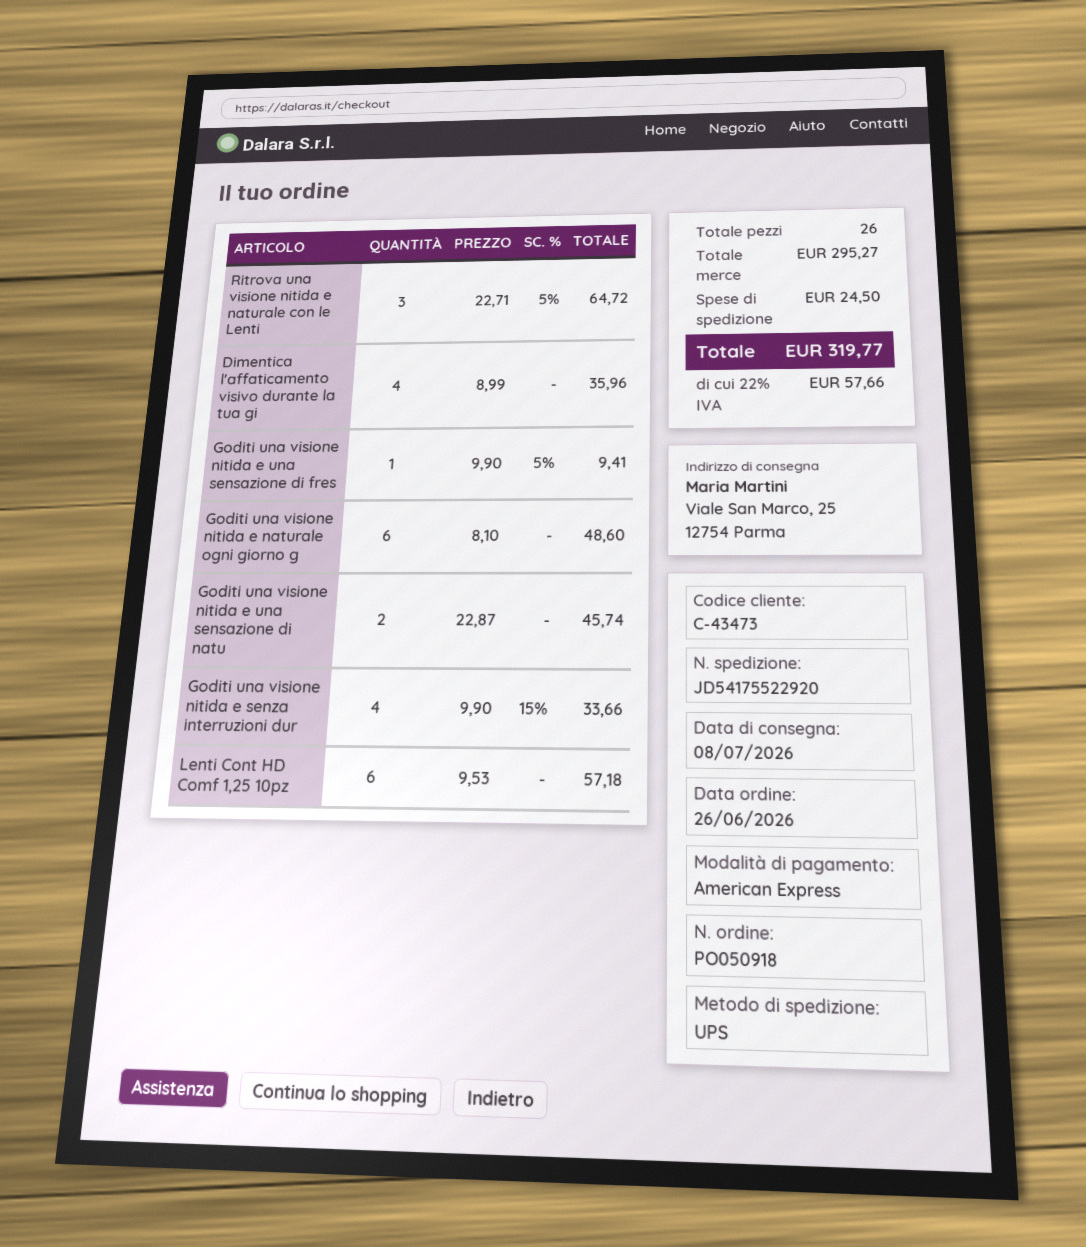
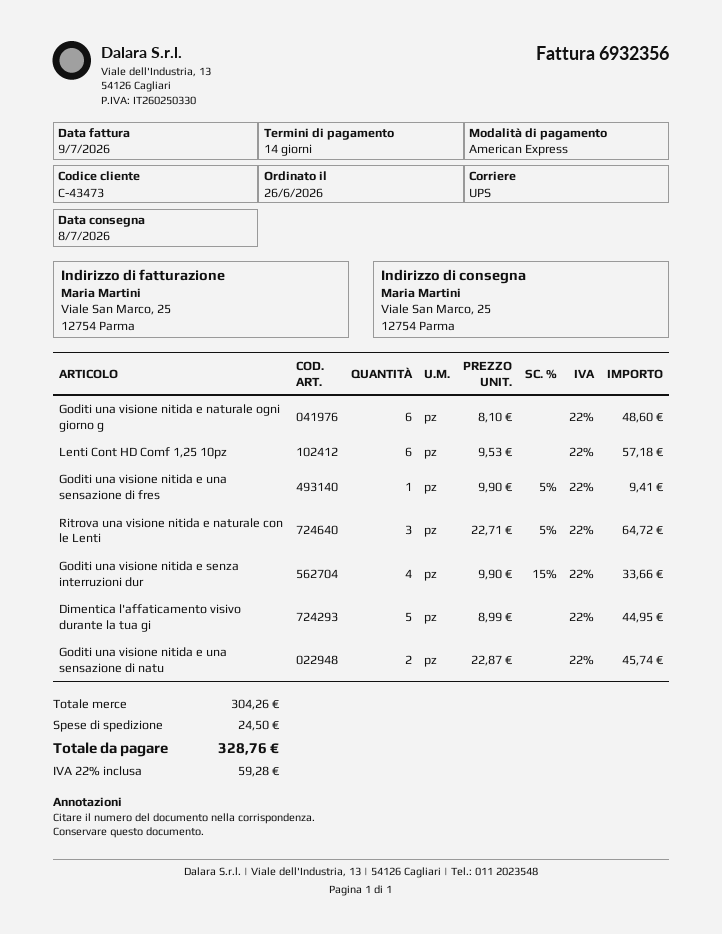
Dimentica l'affaticamento visivo durante la tua gi: 4 x 8.99 = 35.96 -> 5 x 8.99 = 44.95
subtotal: 295.27 -> 304.26
tax: 22% = 57.66 -> 22% = 59.28
total: 319.77 -> 328.76

